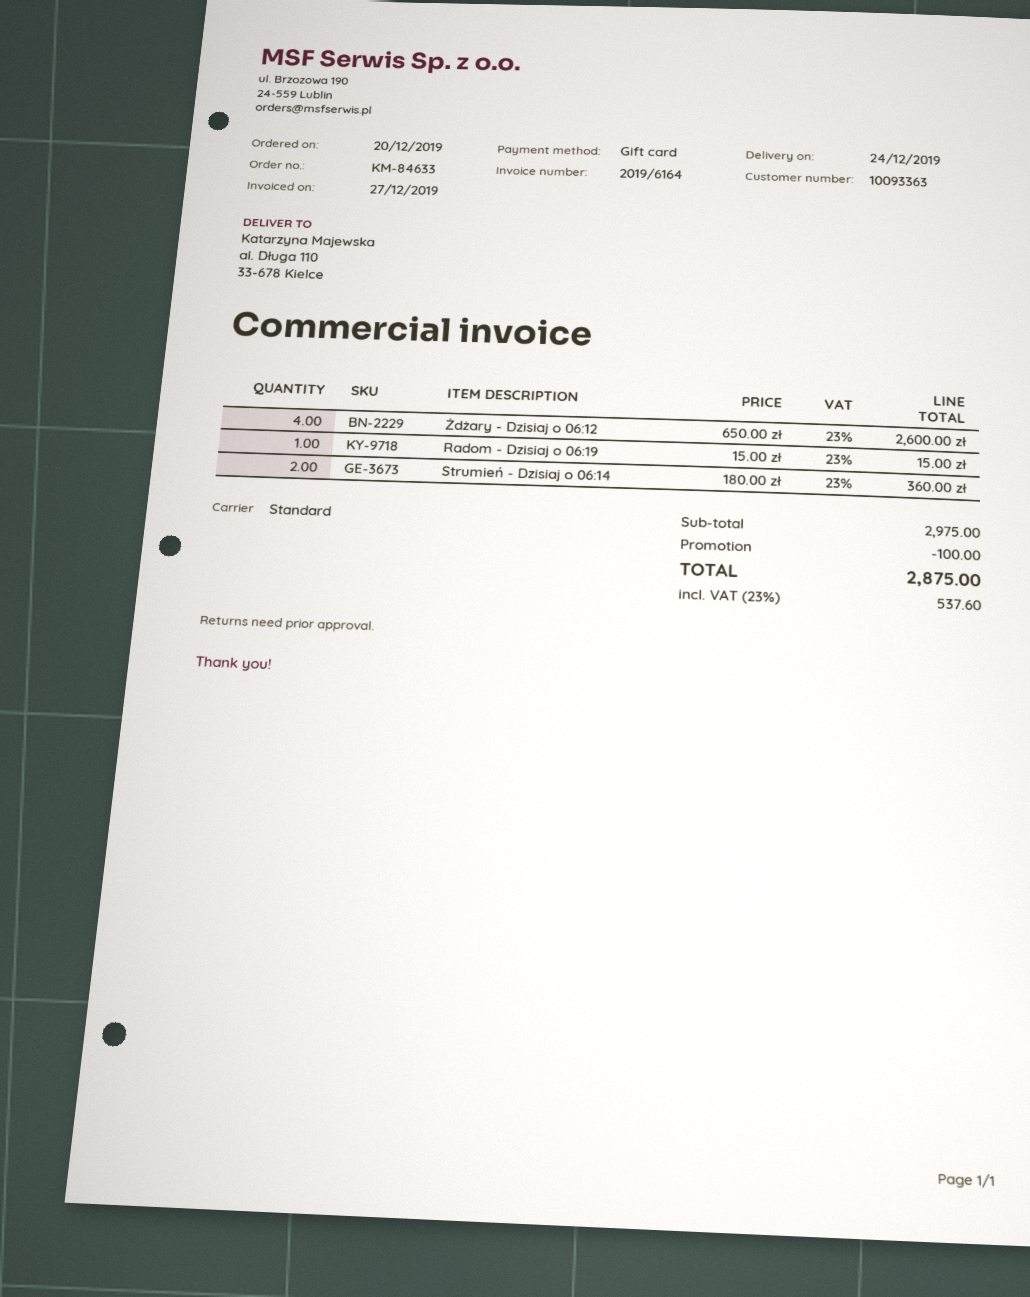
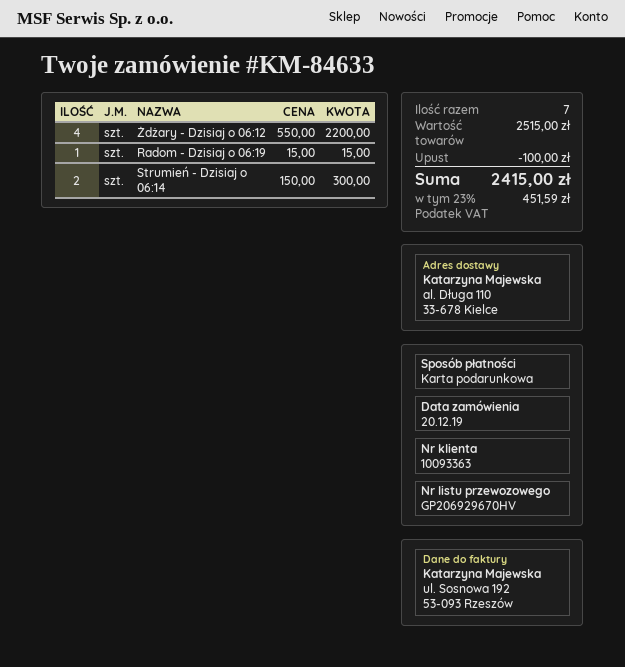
Żdżary - Dzisiaj o 06:12: 4 x 650.00 = 2600.00 -> 4 x 550.00 = 2200.00
Strumień - Dzisiaj o 06:14: 2 x 180.00 = 360.00 -> 2 x 150.00 = 300.00
subtotal: 2975.00 -> 2515.00
tax: 23% = 537.60 -> 23% = 451.59
total: 2875.00 -> 2415.00

